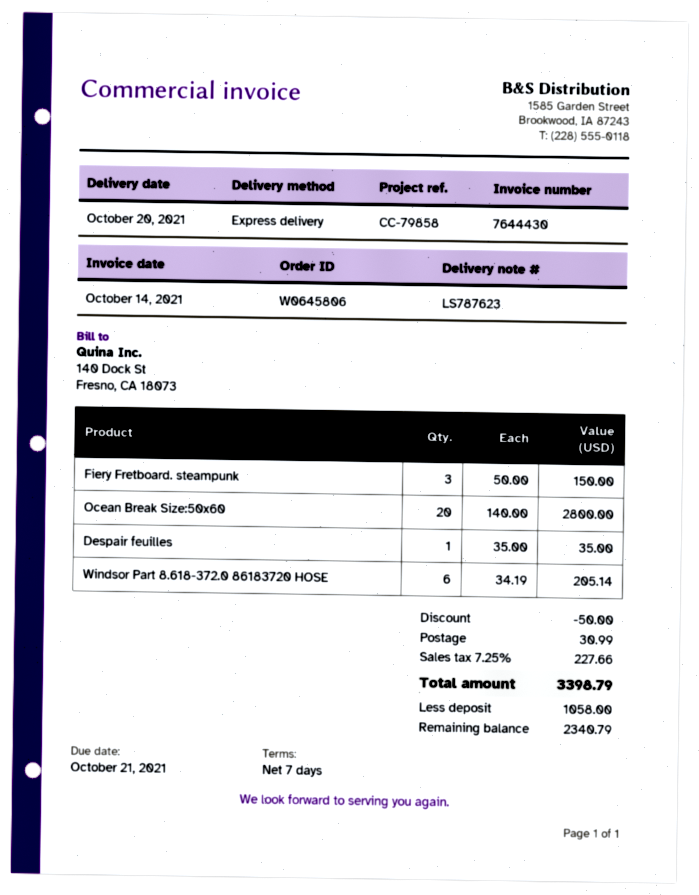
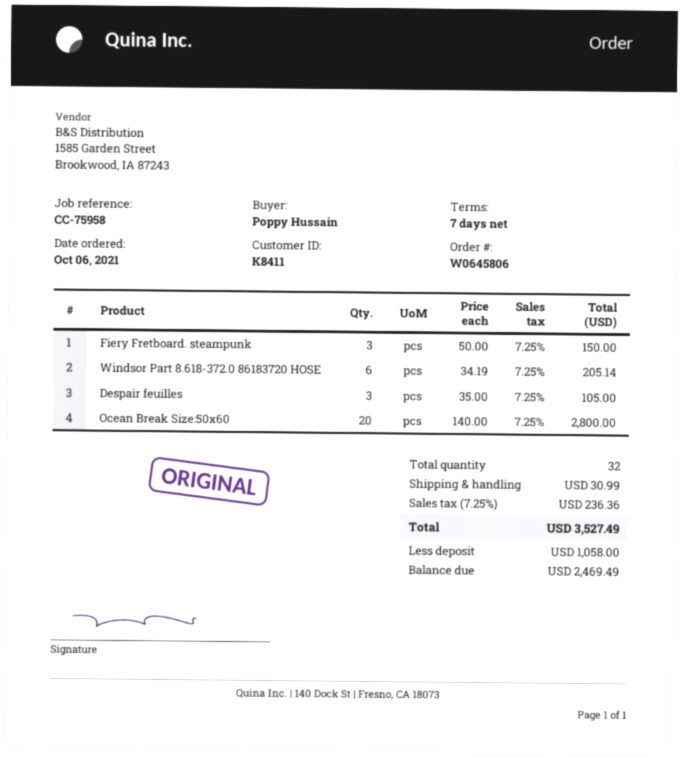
reference: CC-79858 -> CC-75958
Despair feuilles: 1 x 35.00 = 35.00 -> 3 x 35.00 = 105.00
discount: 50.00 -> none
tax: 7.25% = 227.66 -> 7.25% = 236.36
total: 3398.79 -> 3527.49
balance: 2340.79 -> 2469.49

